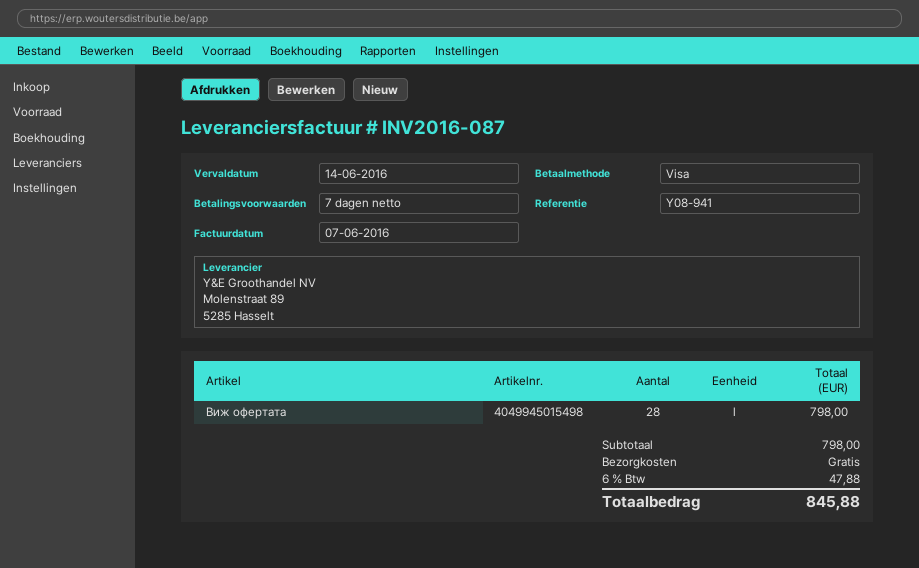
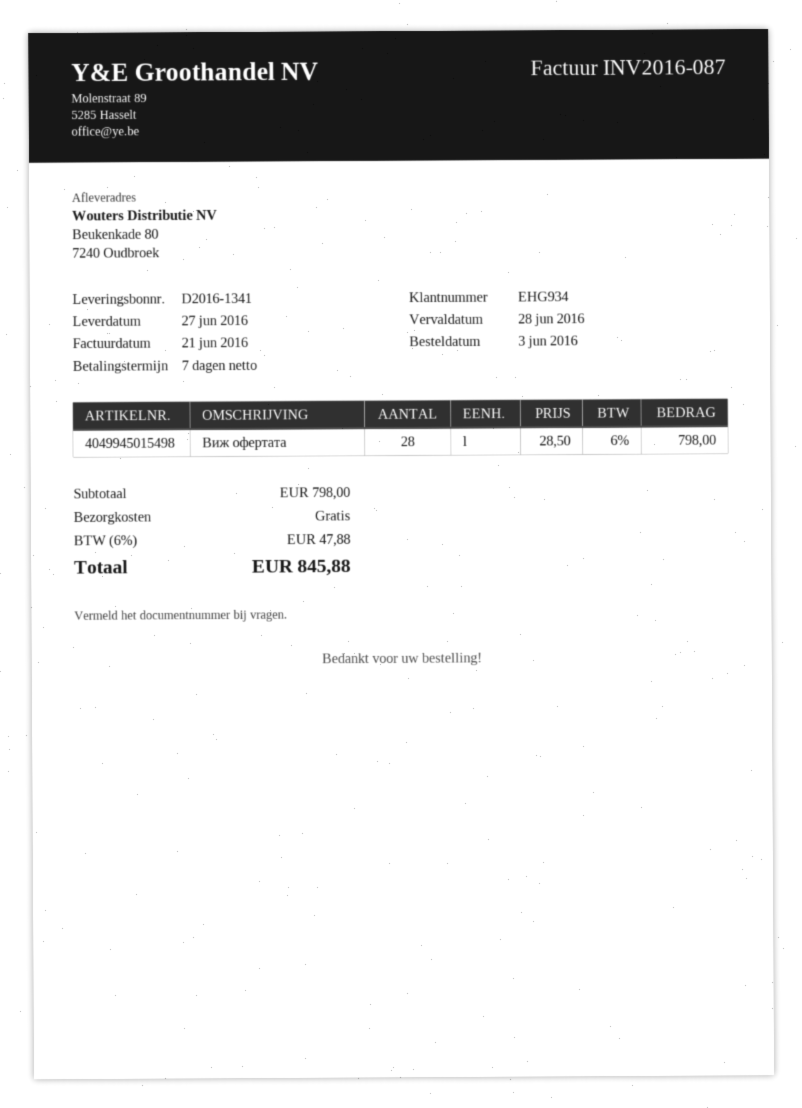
invoice date: 2016-06-07 -> 2016-06-21
due date: 2016-06-14 -> 2016-06-28

